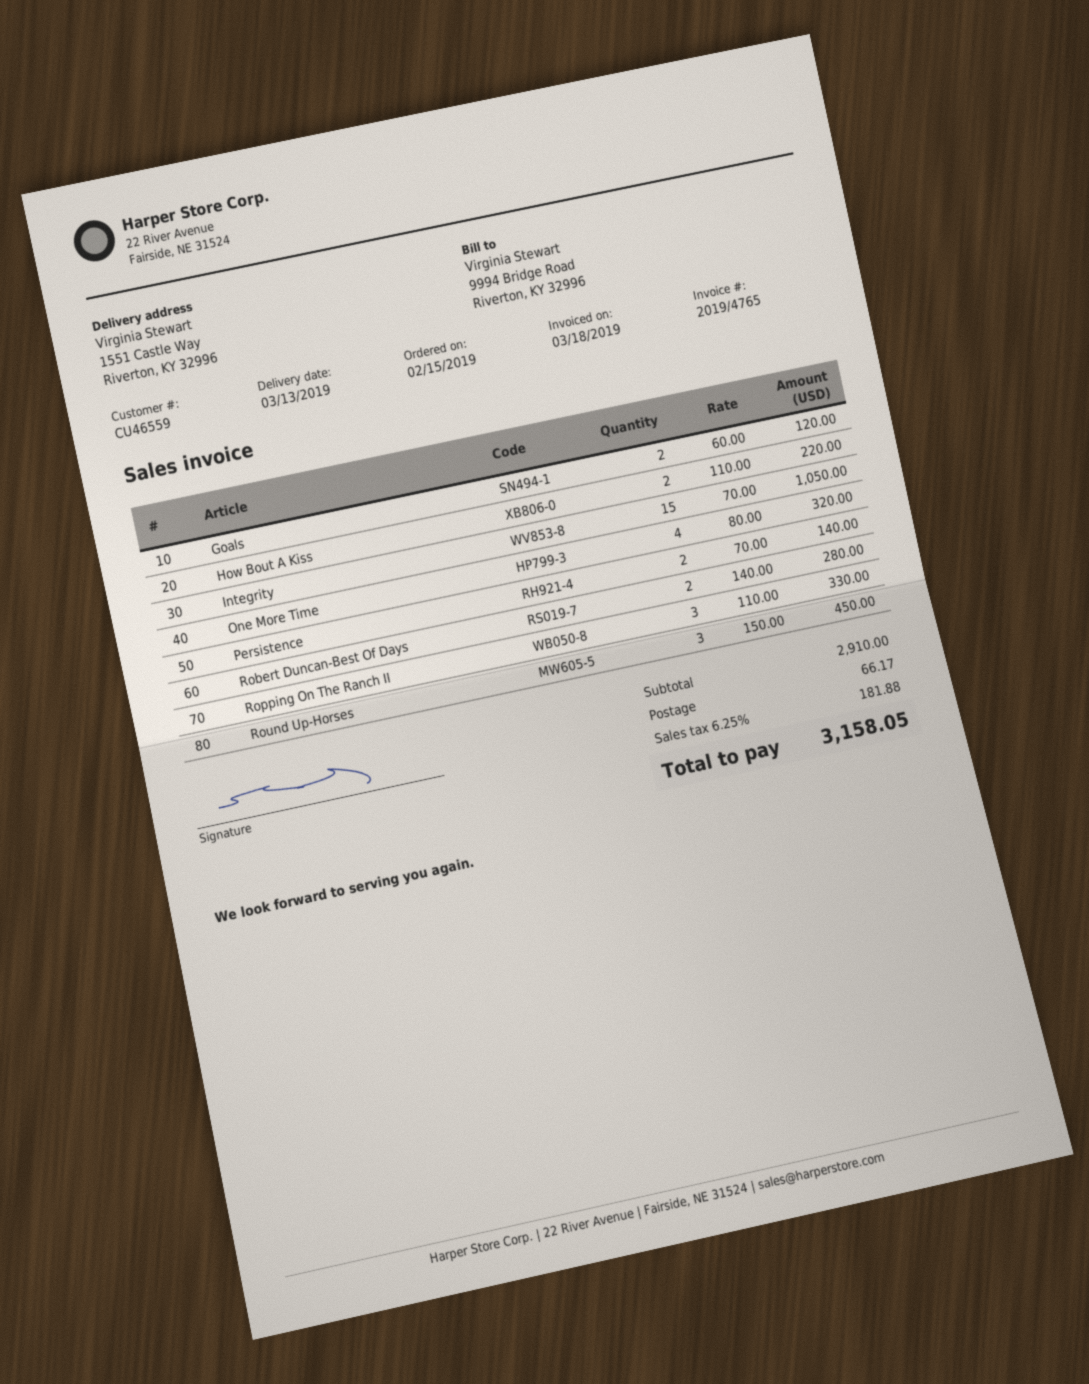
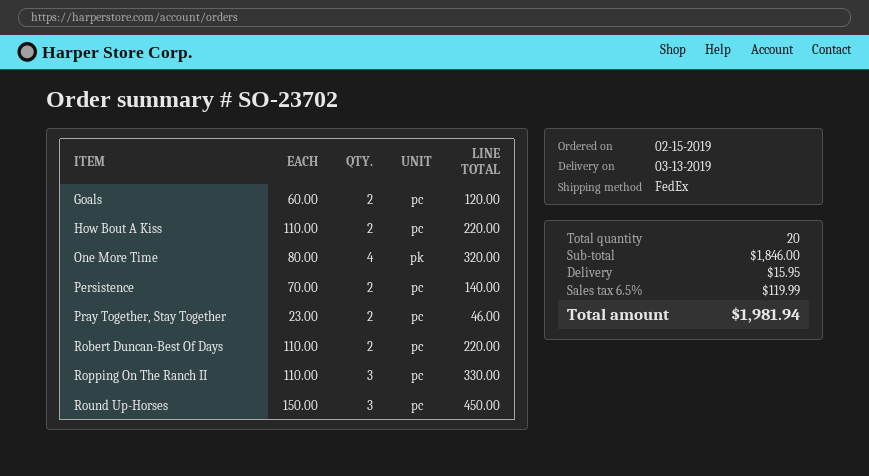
Integrity: 15 x 70.00 = 1050.00 -> none
Robert Duncan-Best Of Days: 2 x 140.00 = 280.00 -> 2 x 110.00 = 220.00
Pray Together, Stay Together: none -> 2 x 23.00 = 46.00
subtotal: 2910.00 -> 1846.00
shipping: 66.17 -> 15.95
tax: 6.25% = 181.88 -> 6.5% = 119.99
total: 3158.05 -> 1981.94

